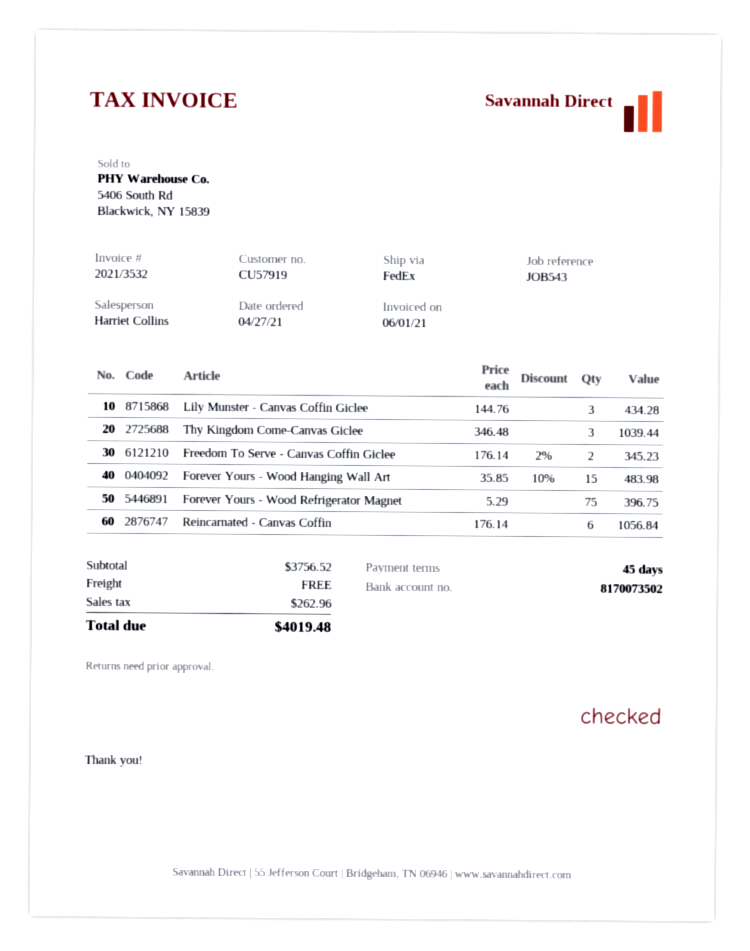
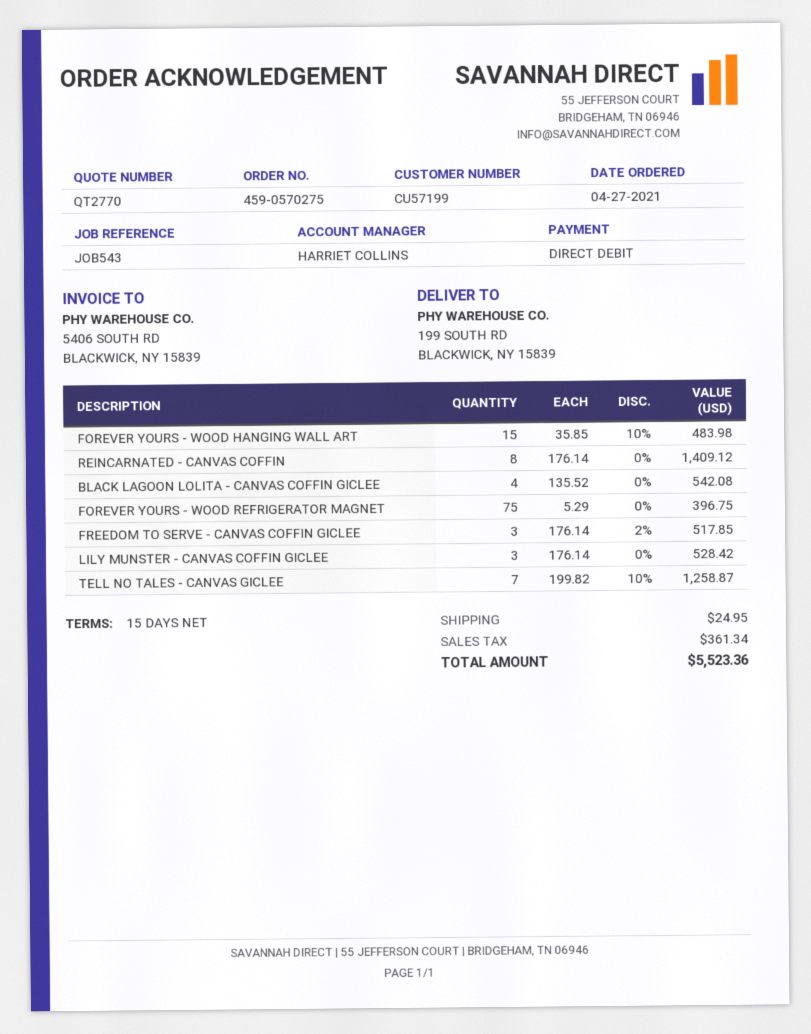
payment terms: 45 days -> 15 days
customer number: CU57919 -> CU57199
Lily Munster - Canvas Coffin Giclee: 3 x 144.76 = 434.28 -> 3 x 176.14 = 528.42
Thy Kingdom Come-Canvas Giclee: 3 x 346.48 = 1039.44 -> none
Freedom To Serve - Canvas Coffin Giclee: 2 x 176.14 - 2% = 345.23 -> 3 x 176.14 - 2% = 517.85
Reincarnated - Canvas Coffin: 6 x 176.14 = 1056.84 -> 8 x 176.14 = 1409.12
BLACK LAGOON LOLITA - CANVAS COFFIN GICLEE: none -> 4 x 135.52 = 542.08
TELL NO TALES - CANVAS GICLEE: none -> 7 x 199.82 - 10% = 1258.87
shipping: 0.00 -> 24.95
tax: 262.96 -> 361.34
total: 4019.48 -> 5523.36

